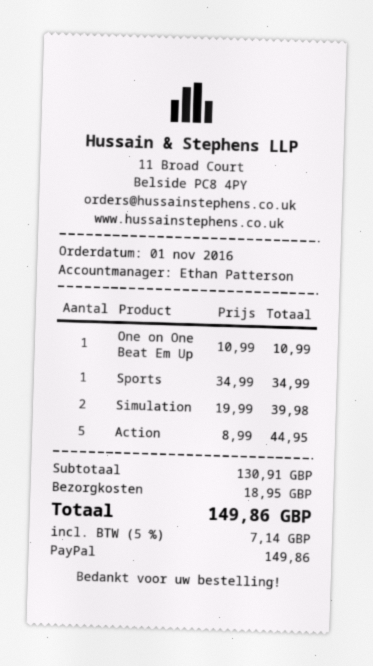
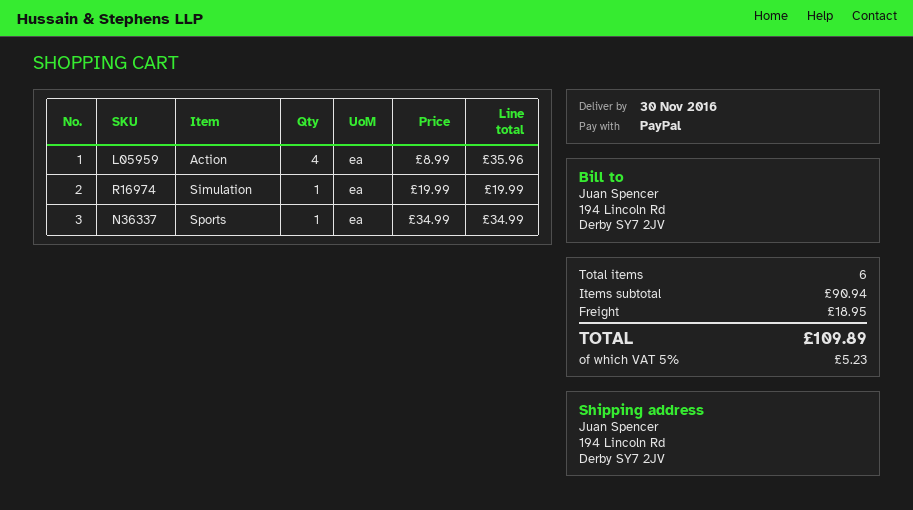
One on One Beat Em Up: 1 x 10.99 = 10.99 -> none
Simulation: 2 x 19.99 = 39.98 -> 1 x 19.99 = 19.99
Action: 5 x 8.99 = 44.95 -> 4 x 8.99 = 35.96
subtotal: 130.91 -> 90.94
tax: 5% = 7.14 -> 5% = 5.23
total: 149.86 -> 109.89

